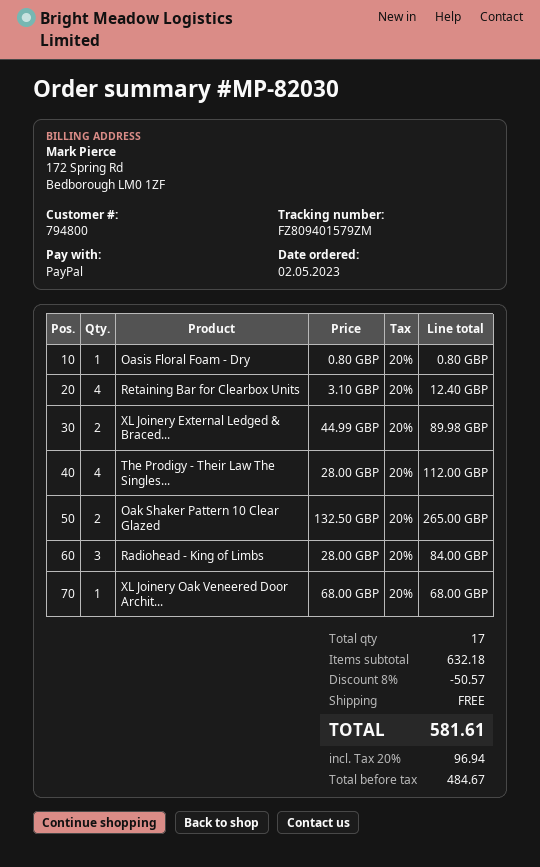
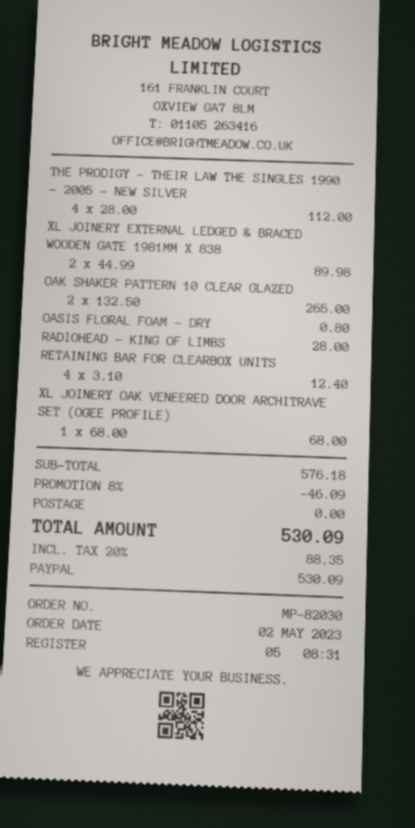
Radiohead - King of Limbs: 3 x 28.00 = 84.00 -> 1 x 28.00 = 28.00
subtotal: 632.18 -> 576.18
discount: 8% = 50.57 -> 8% = 46.09
tax: 20% = 96.94 -> 20% = 88.35
total: 581.61 -> 530.09

